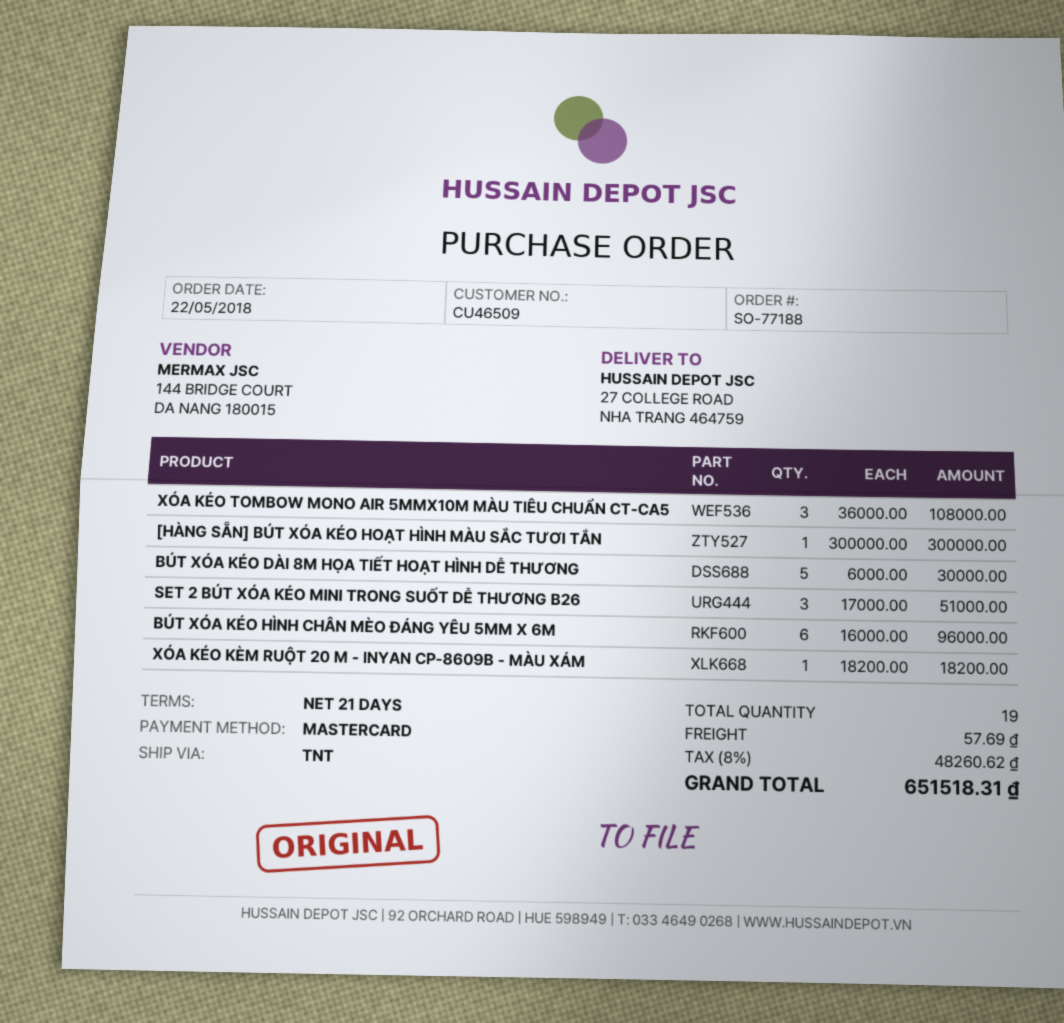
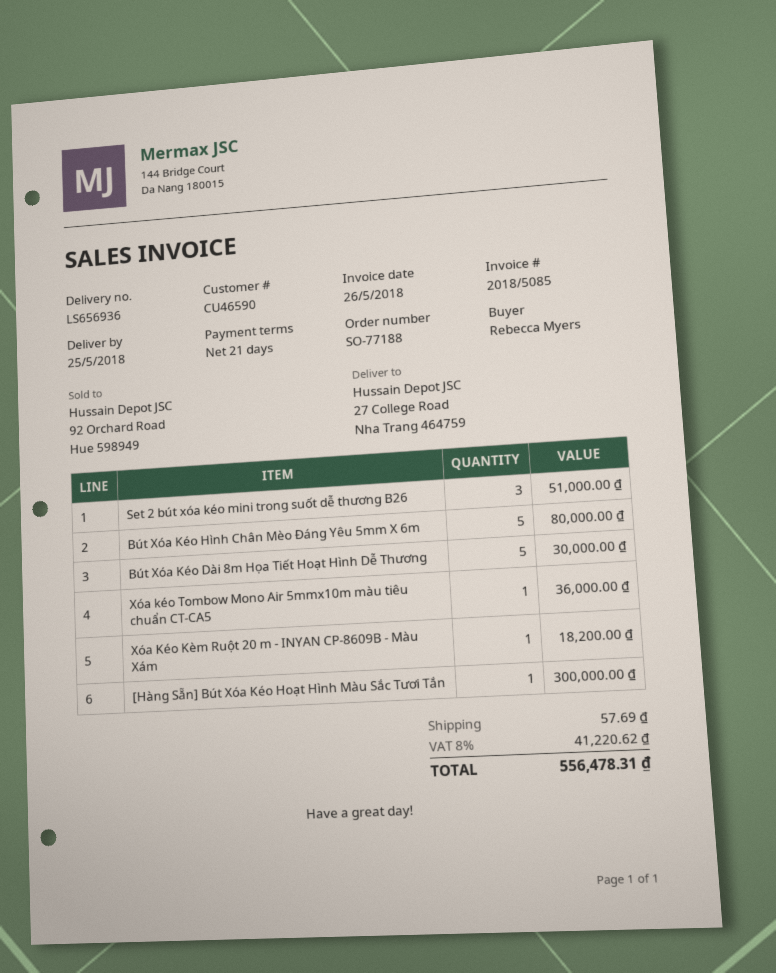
customer number: CU46509 -> CU46590
XÓA KÉO TOMBOW MONO AIR 5MMX10M MÀU TIÊU CHUẨN CT-CA5: 3 for 108000.00 -> 1 for 36000.00
BÚT XÓA KÉO HÌNH CHÂN MÈO ĐÁNG YÊU 5MM X 6M: 6 for 96000.00 -> 5 for 80000.00
tax: 8% = 48260.62 -> 8% = 41220.62
total: 651518.31 -> 556478.31

